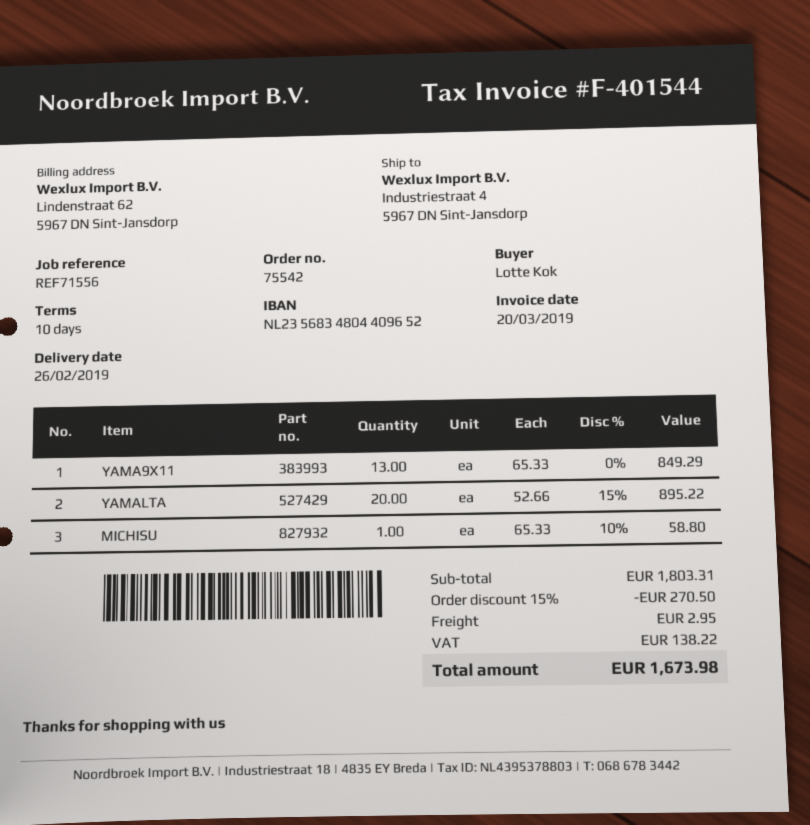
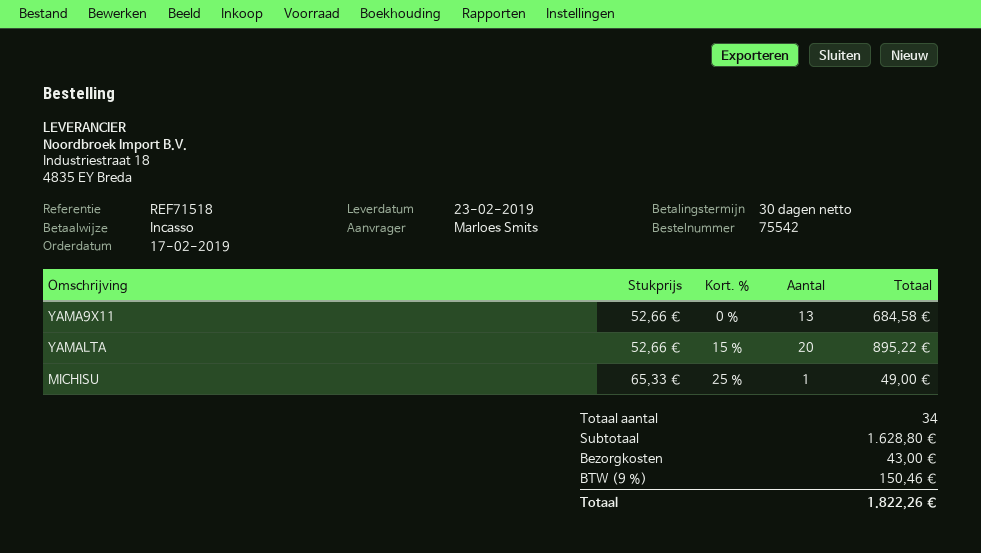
delivery date: 2019-02-26 -> 2019-02-23
payment terms: 10 days -> 30 days
reference: REF71556 -> REF71518
ordered by: Lotte Kok -> Marloes Smits
YAMA9X11: 13 x 65.33 = 849.29 -> 13 x 52.66 = 684.58
MICHISU: 1 x 65.33 - 10% = 58.80 -> 1 x 65.33 - 25% = 49.00
subtotal: 1803.31 -> 1628.80
discount: 15% = 270.50 -> none
shipping: 2.95 -> 43.00
tax: 138.22 -> 150.46
total: 1673.98 -> 1822.26

